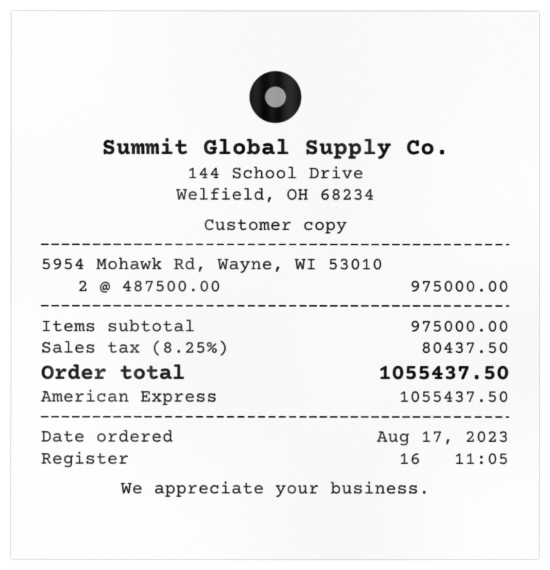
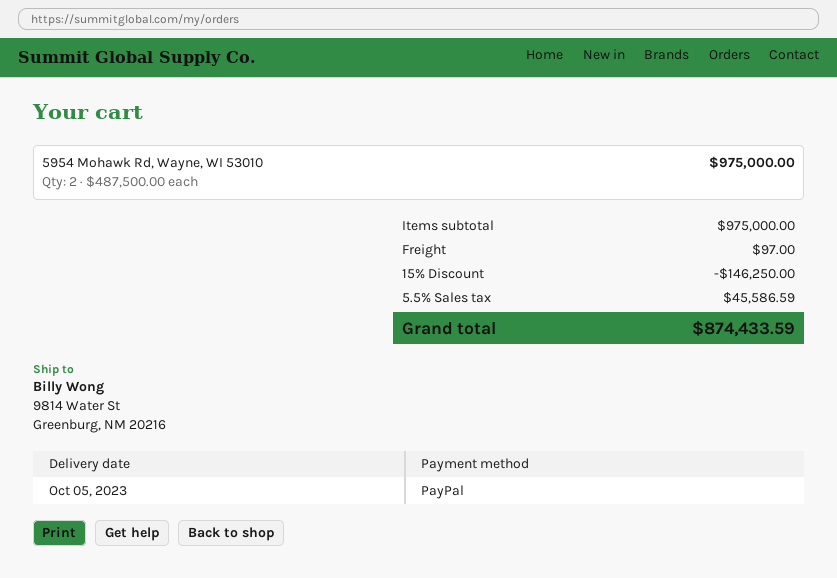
payment method: American Express -> PayPal
discount: none -> 15% = 146250.00
shipping: none -> 97.00
tax: 8.25% = 80437.50 -> 5.5% = 45586.59
total: 1055437.50 -> 874433.59

